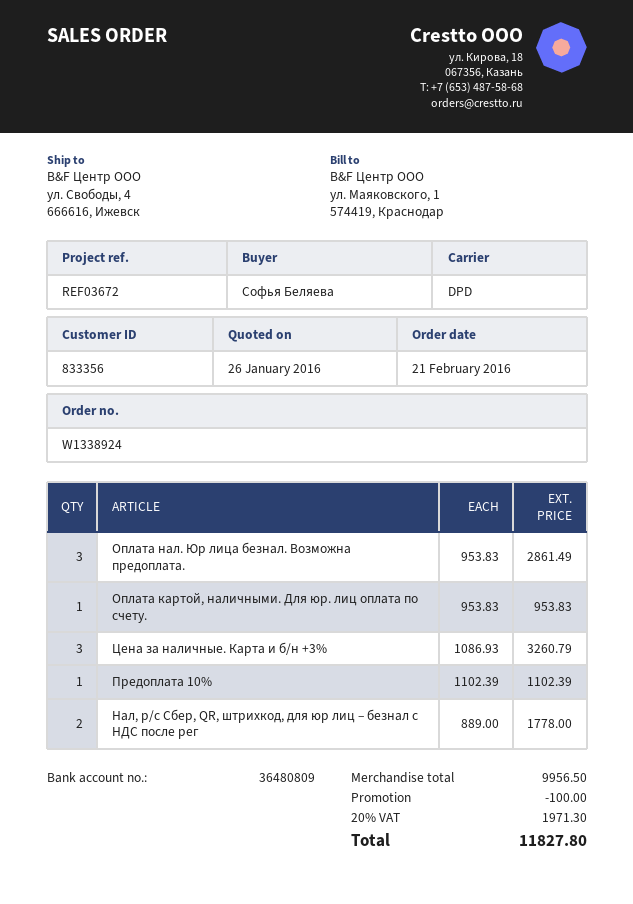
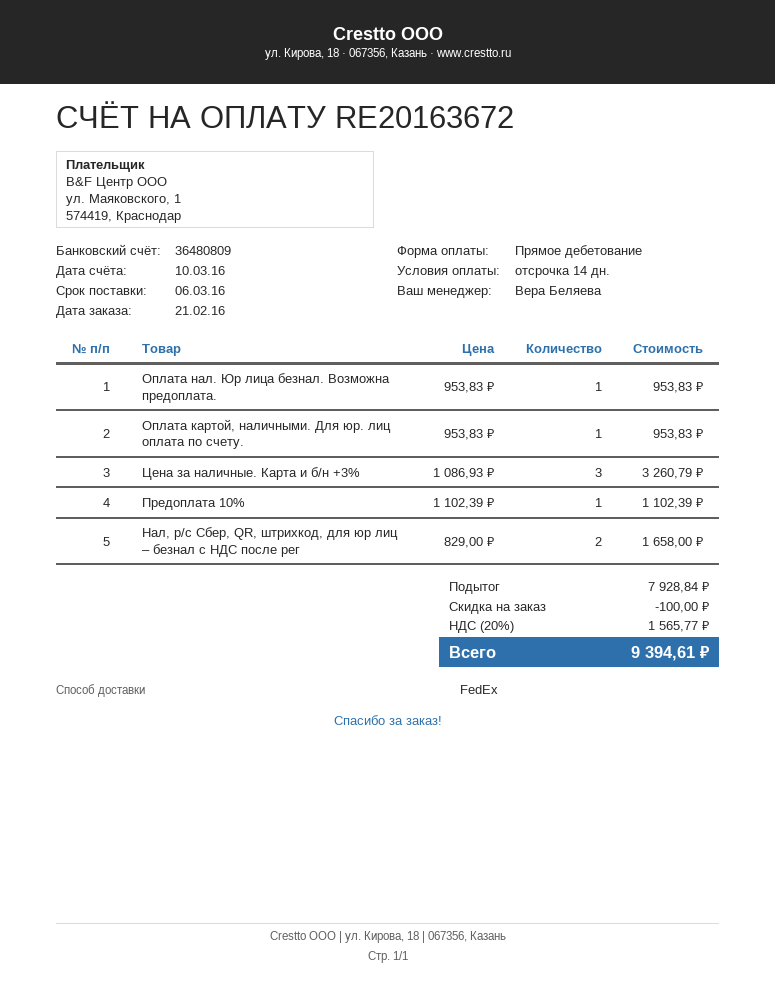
shipping method: DPD -> FedEx
Оплата нал. Юр лица безнал. Возможна предоплата.: 3 x 953.83 = 2861.49 -> 1 x 953.83 = 953.83
Нал, р/с Сбер, QR, штрихкод, для юр лиц – безнал с НДС после рег: 2 x 889.00 = 1778.00 -> 2 x 829.00 = 1658.00
subtotal: 9956.50 -> 7928.84
tax: 20% = 1971.30 -> 20% = 1565.77
total: 11827.80 -> 9394.61

